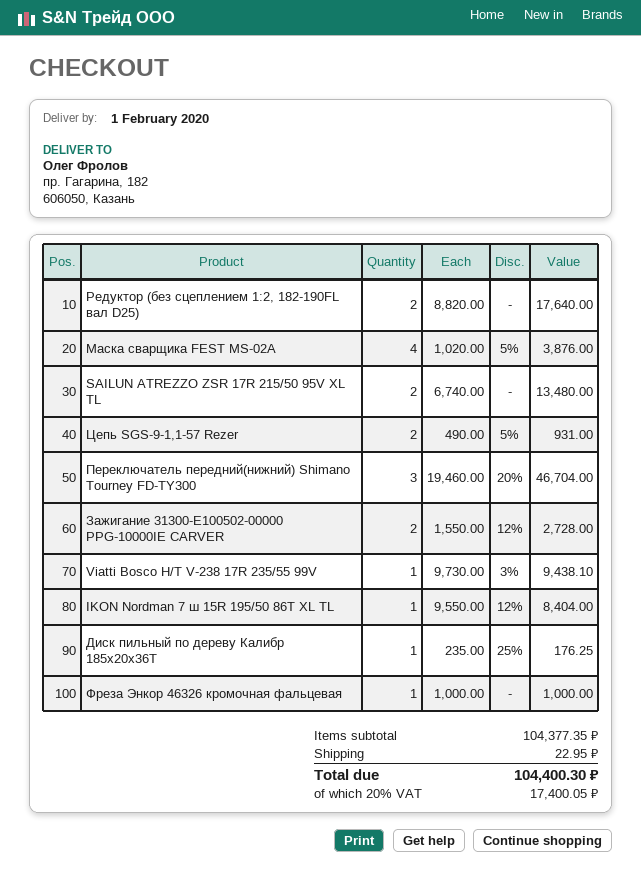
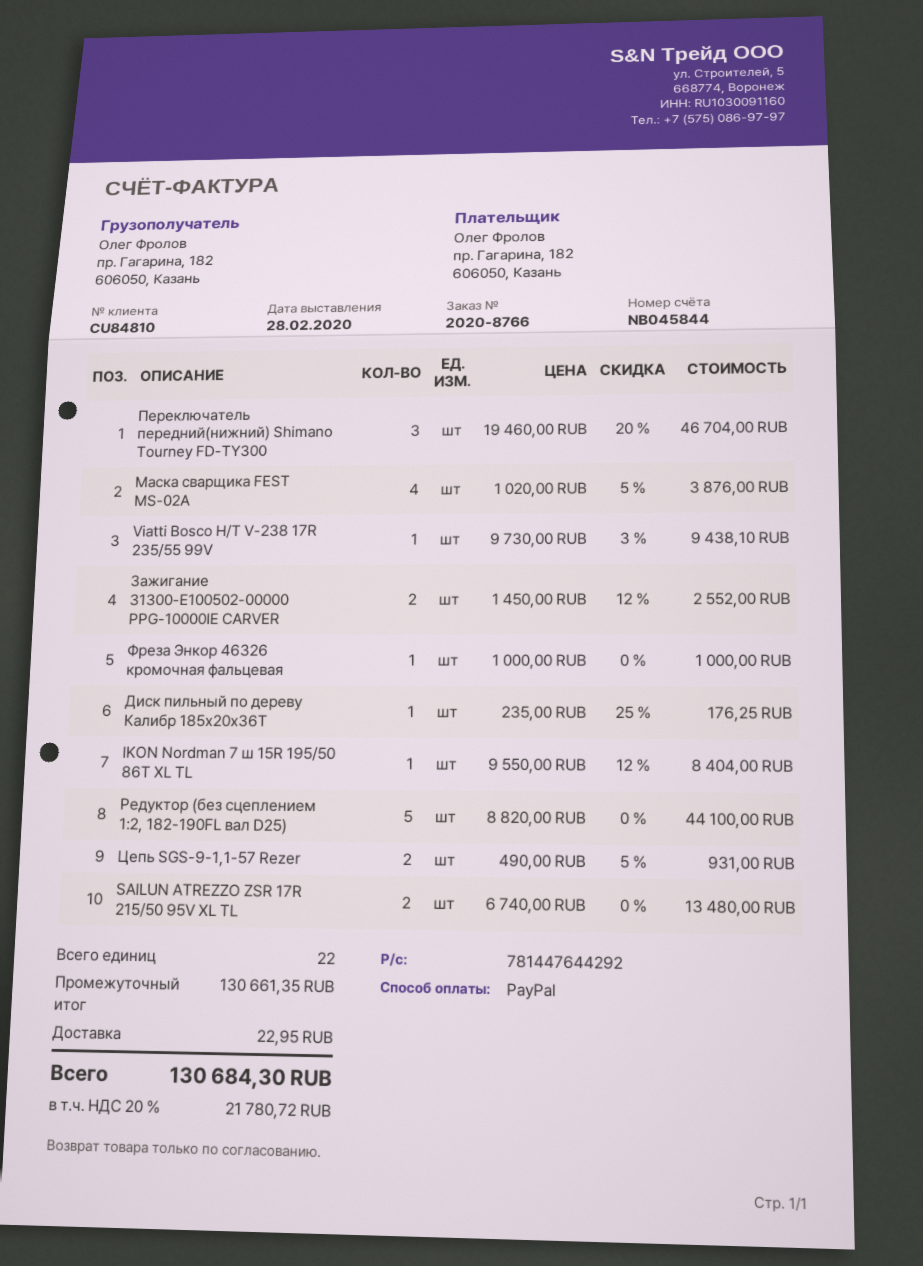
Редуктор (без сцеплением 1:2, 182-190FL вал D25): 2 x 8820.00 = 17640.00 -> 5 x 8820.00 = 44100.00
Зажигание 31300-E100502-00000 PPG-10000IE CARVER: 2 x 1550.00 - 12% = 2728.00 -> 2 x 1450.00 - 12% = 2552.00
subtotal: 104377.35 -> 130661.35
tax: 20% = 17400.05 -> 20% = 21780.72
total: 104400.30 -> 130684.30

